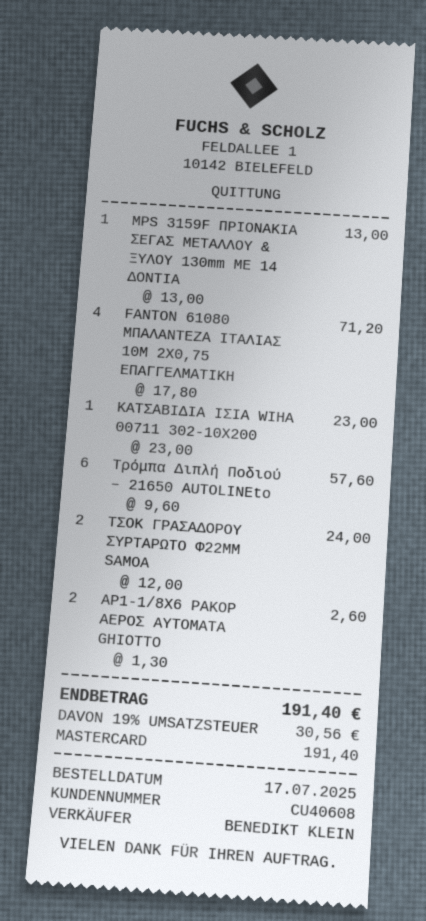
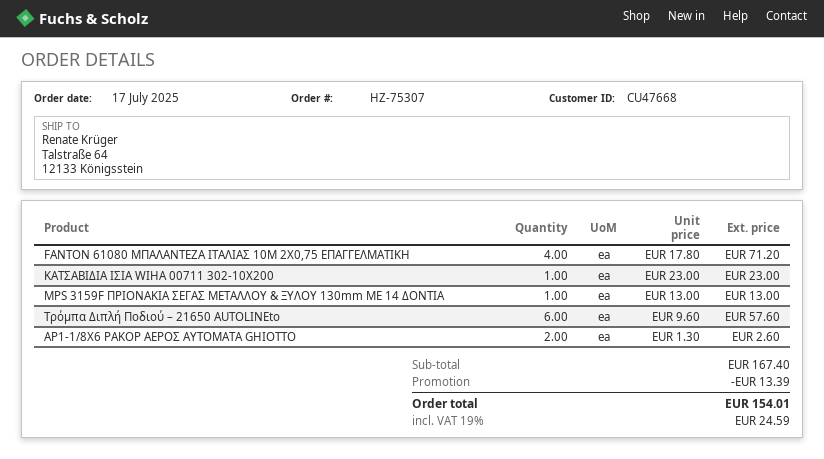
customer number: CU40608 -> CU47668
ΤΣΟΚ ΓΡΑΣΑΔΟΡΟΥ ΣΥΡΤΑΡΩΤΟ Φ22ΜΜ SAMOA: 2 x 12.00 = 24.00 -> none
discount: none -> 13.39
tax: 19% = 30.56 -> 19% = 24.59
total: 191.40 -> 154.01

